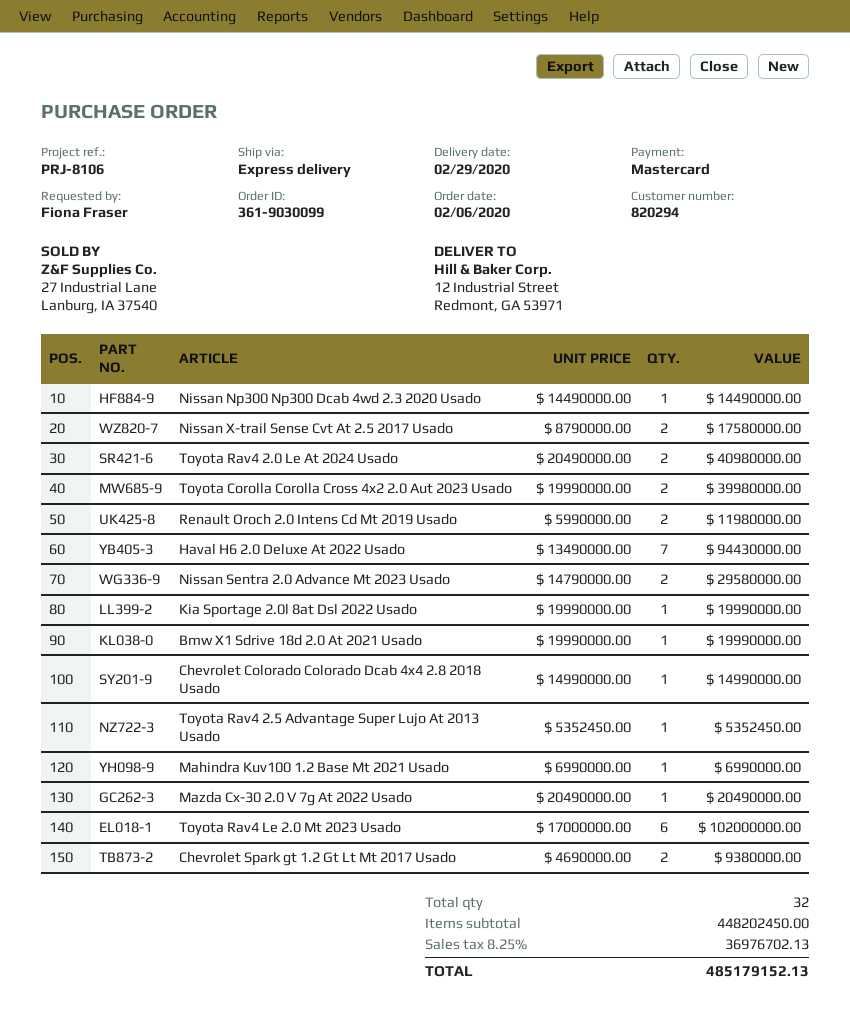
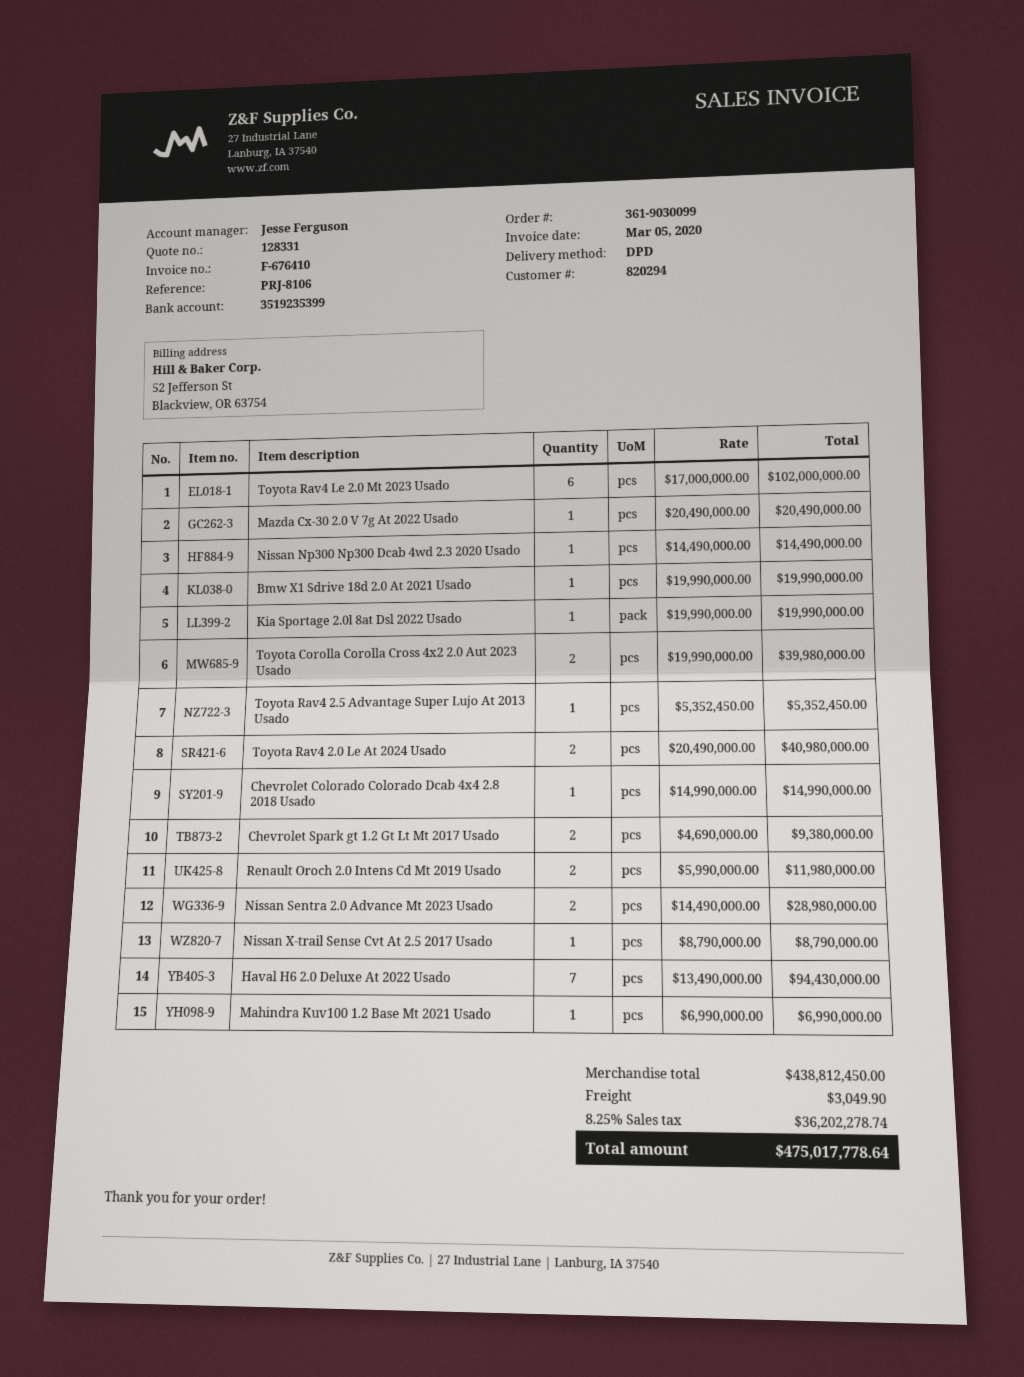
shipping method: express -> DPD
Nissan X-trail Sense Cvt At 2.5 2017 Usado: 2 x 8790000.00 = 17580000.00 -> 1 x 8790000.00 = 8790000.00
Nissan Sentra 2.0 Advance Mt 2023 Usado: 2 x 14790000.00 = 29580000.00 -> 2 x 14490000.00 = 28980000.00
subtotal: 448202450.00 -> 438812450.00
shipping: none -> 3049.90
tax: 8.25% = 36976702.13 -> 8.25% = 36202278.74
total: 485179152.13 -> 475017778.64

